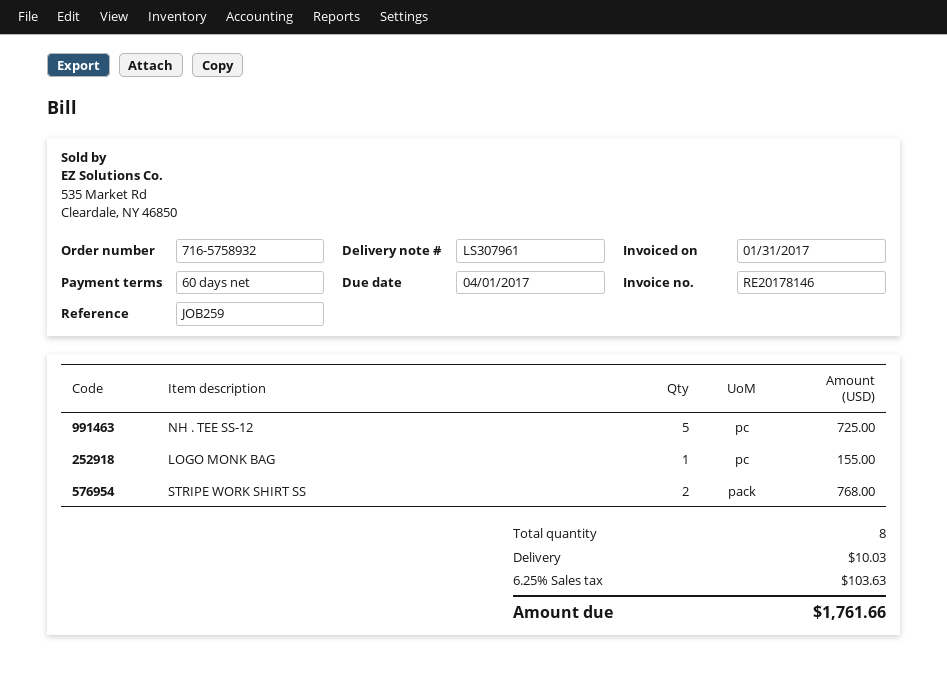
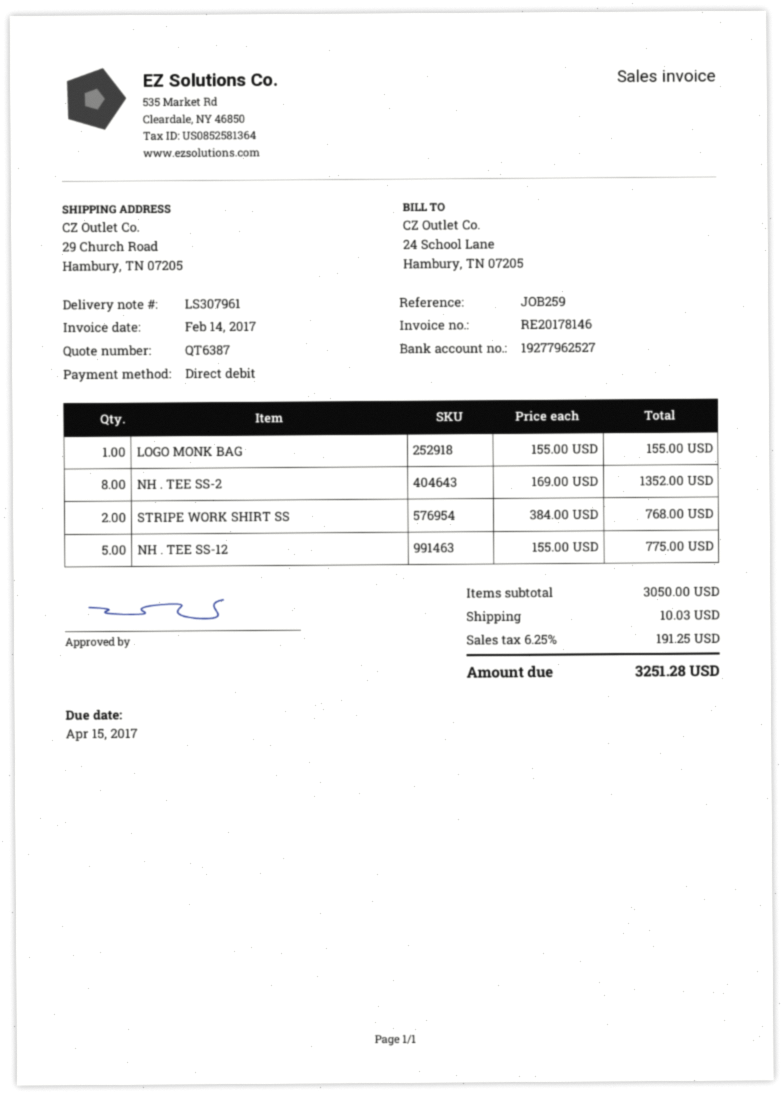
invoice date: 2017-01-31 -> 2017-02-14
due date: 2017-04-01 -> 2017-04-15
NH . TEE SS-12: 5 for 725.00 -> 5 for 775.00
NH . TEE SS-2: none -> 8 for 1352.00
tax: 6.25% = 103.63 -> 6.25% = 191.25
total: 1761.66 -> 3251.28

